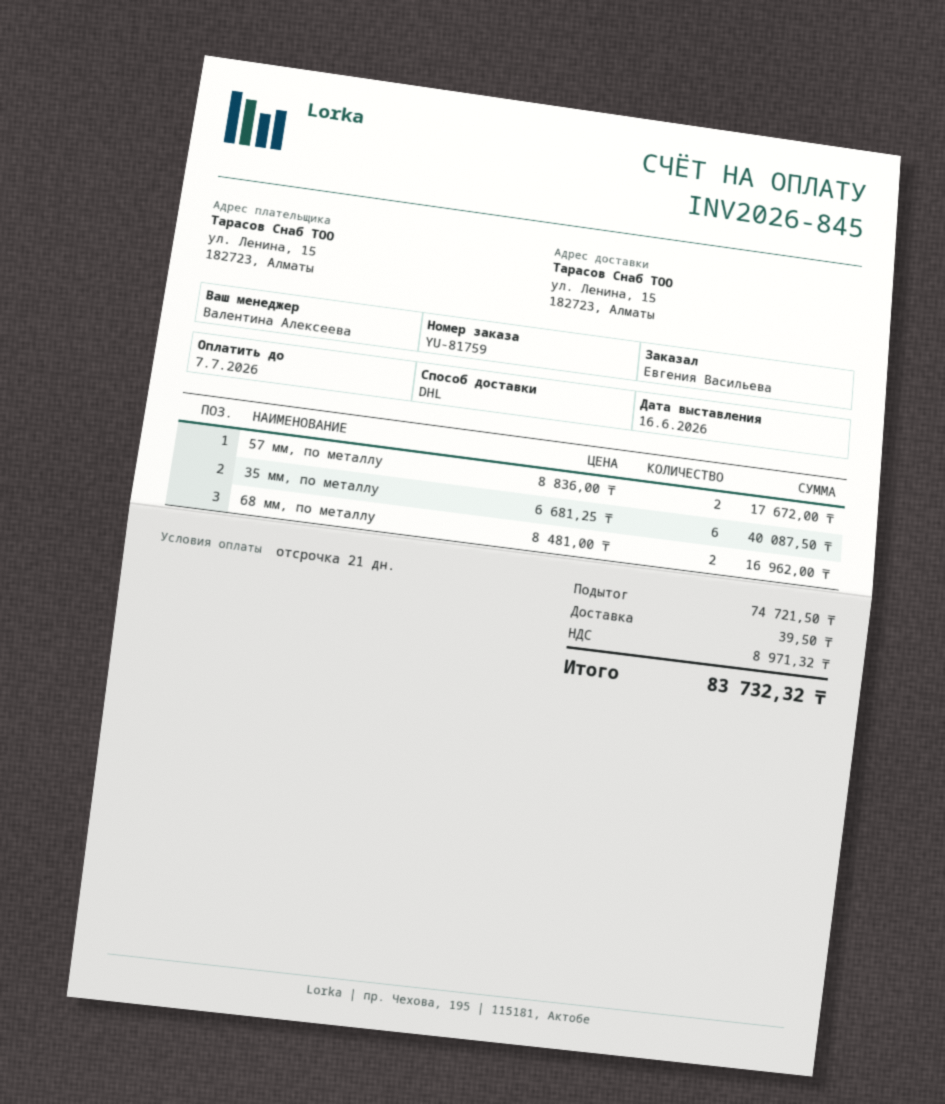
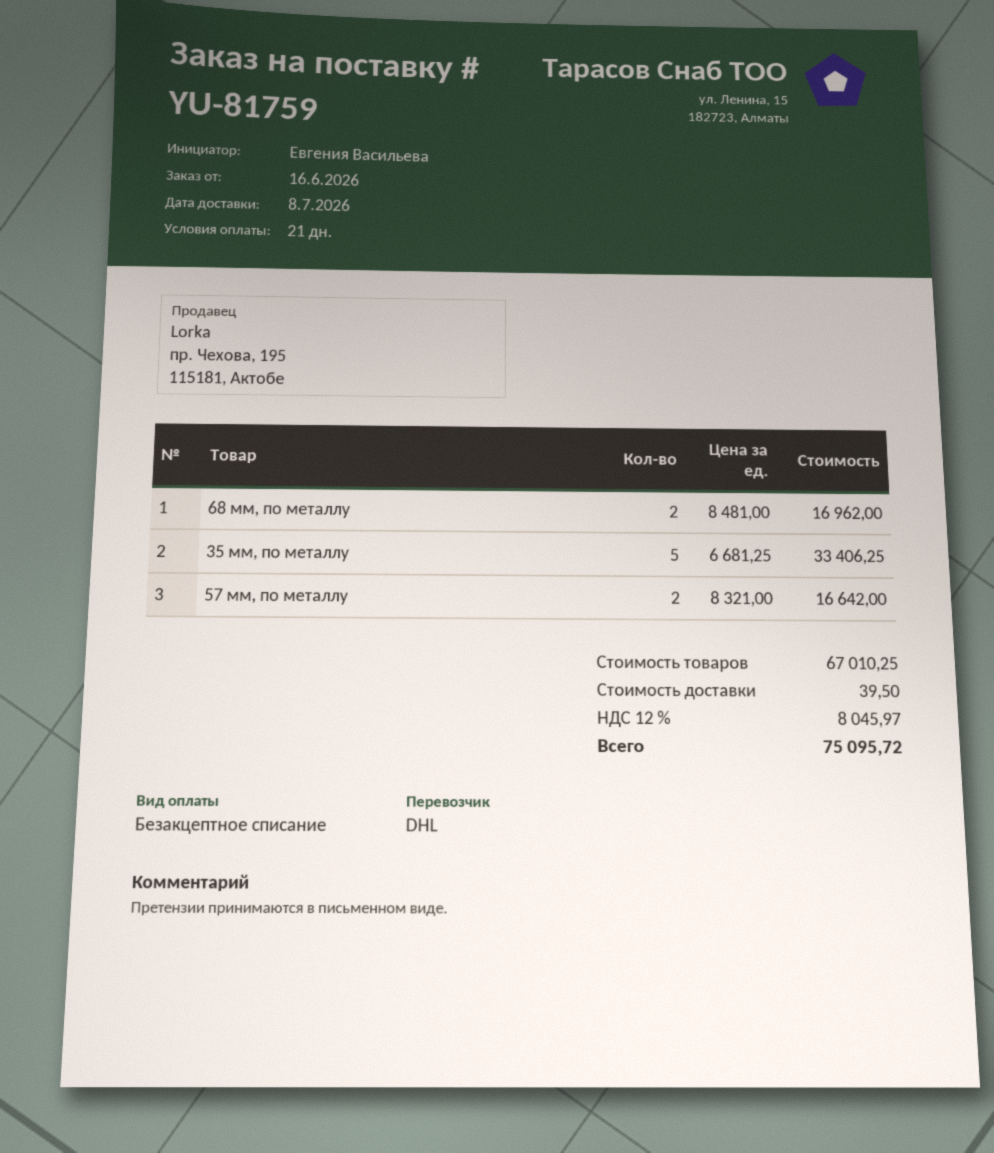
57 мм, по металлу: 2 x 8836.00 = 17672.00 -> 2 x 8321.00 = 16642.00
35 мм, по металлу: 6 x 6681.25 = 40087.50 -> 5 x 6681.25 = 33406.25
subtotal: 74721.50 -> 67010.25
tax: 8971.32 -> 8045.97
total: 83732.32 -> 75095.72

